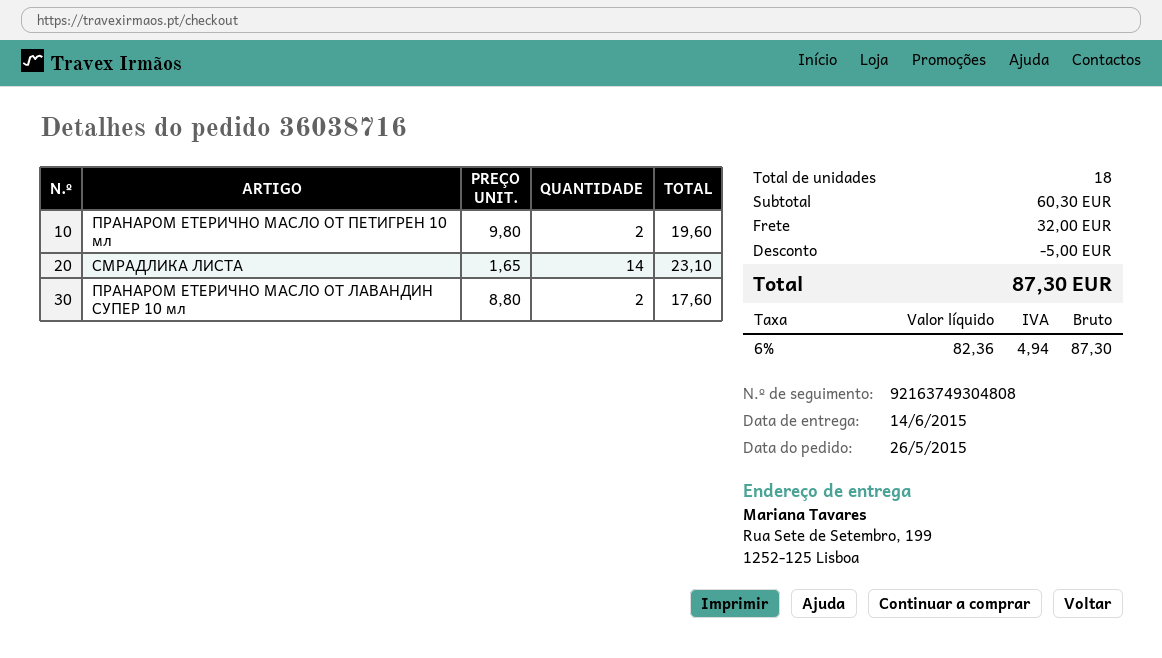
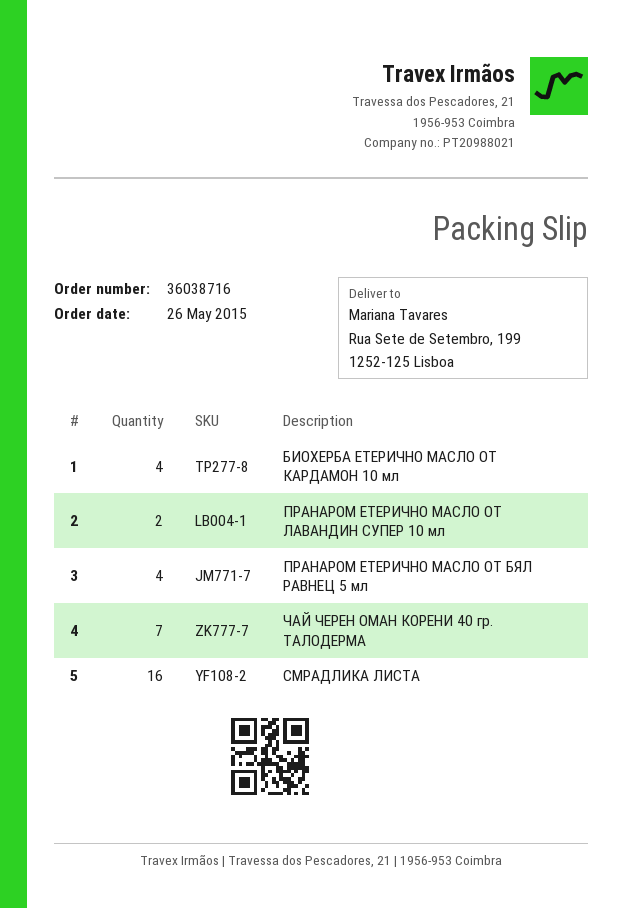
ПРАНАРОМ ЕТЕРИЧНО МАСЛО ОТ ПЕТИГРЕН 10 мл: 2 -> none
СМРАДЛИКА ЛИСТА: 14 -> 16
БИОХЕРБА ЕТЕРИЧНО МАСЛО ОТ КАРДАМОН 10 мл: none -> 4
ПРАНАРОМ ЕТЕРИЧНО МАСЛО ОТ БЯЛ РАВНЕЦ 5 мл: none -> 4
ЧАЙ ЧЕРЕН ОМАН КОРЕНИ 40 гр. ТАЛОДЕРМА: none -> 7

